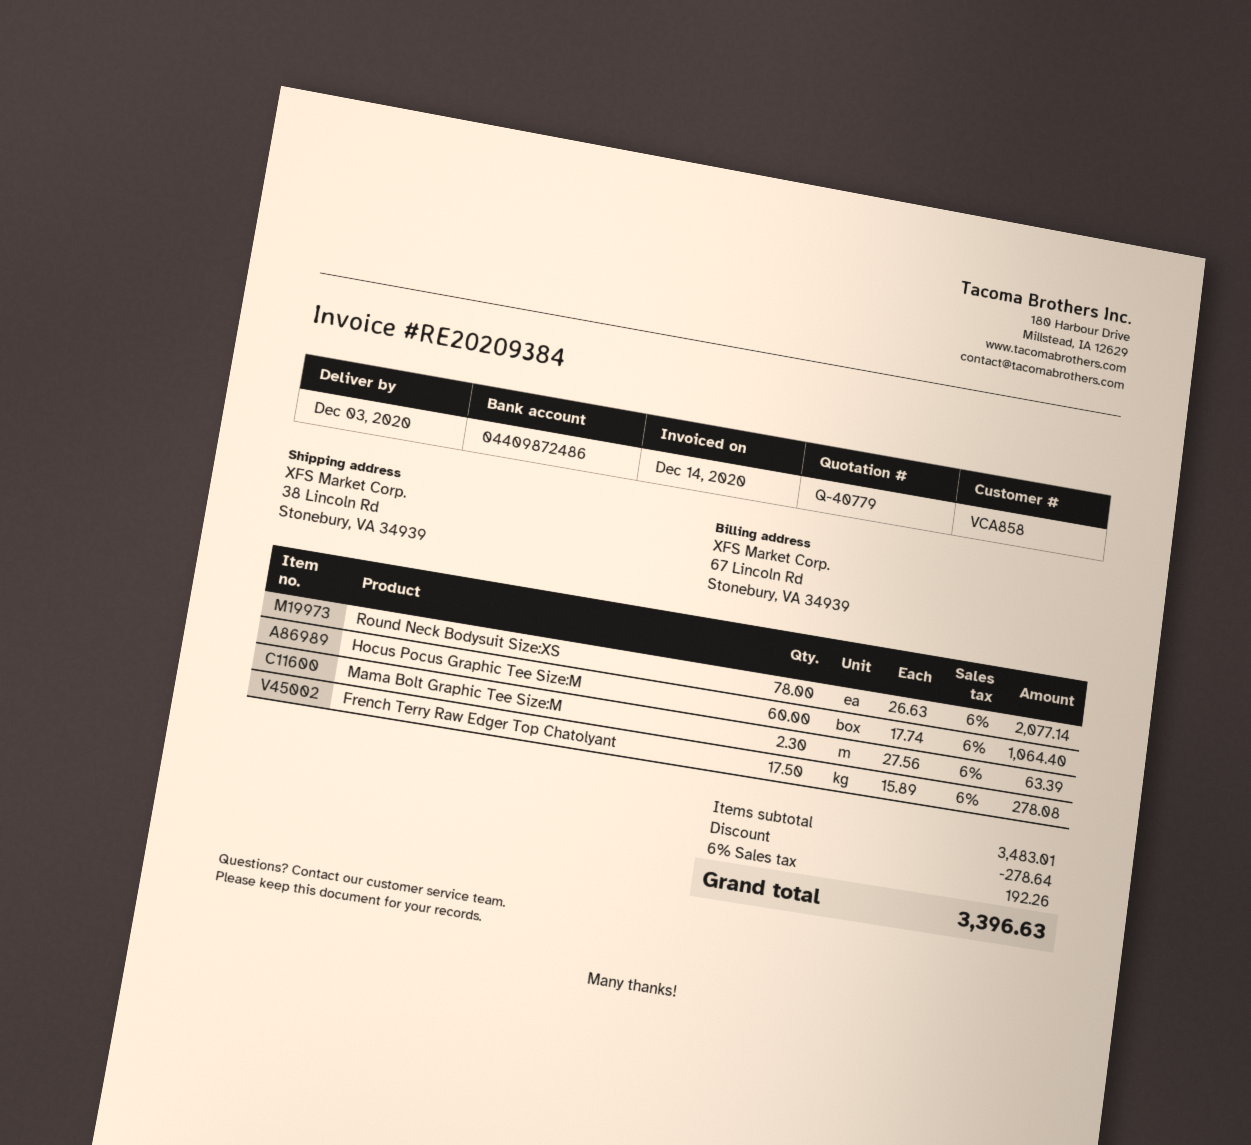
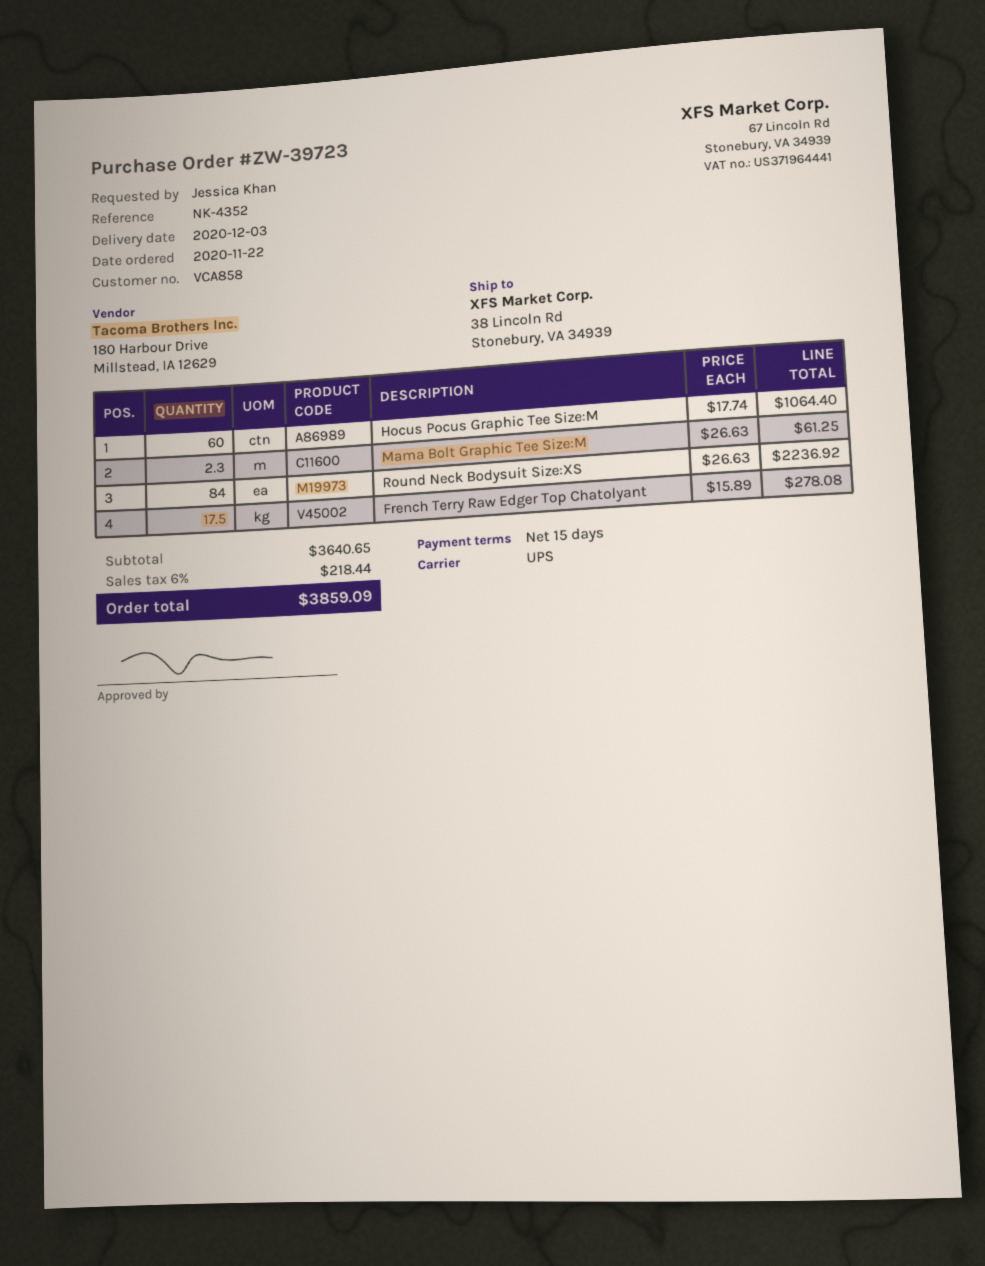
Round Neck Bodysuit Size:XS: 78 x 26.63 = 2077.14 -> 84 x 26.63 = 2236.92
Mama Bolt Graphic Tee Size:M: 2.3 x 27.56 = 63.39 -> 2.3 x 26.63 = 61.25
subtotal: 3483.01 -> 3640.65
discount: 278.64 -> none
tax: 6% = 192.26 -> 6% = 218.44
total: 3396.63 -> 3859.09

